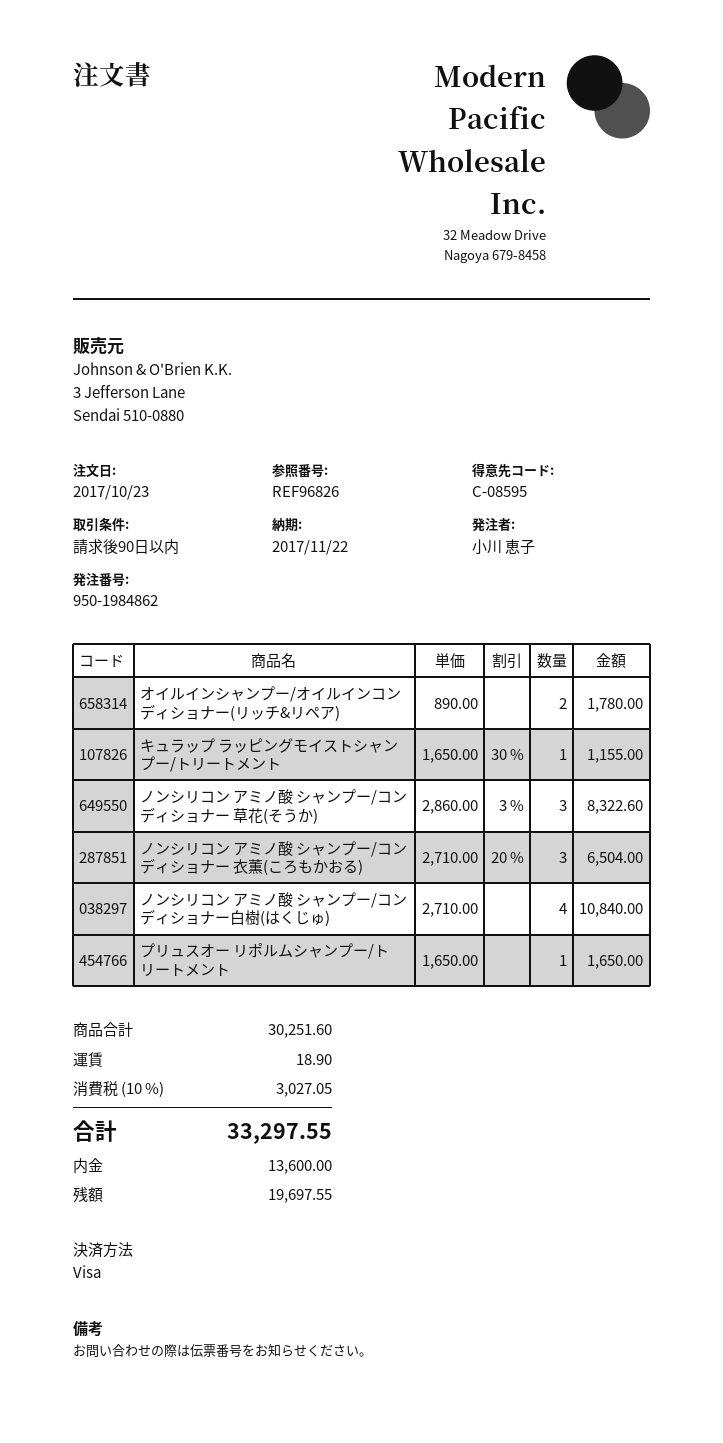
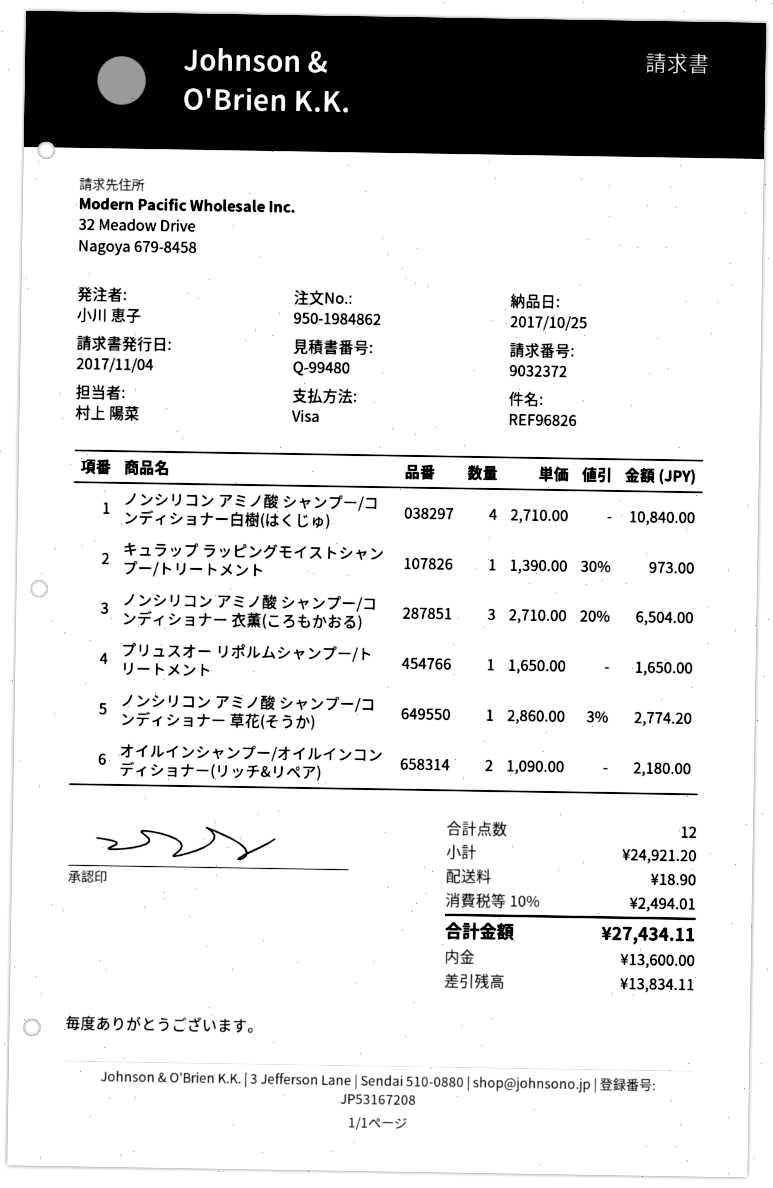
delivery date: 2017-11-22 -> 2017-10-25
オイルインシャンプー/オイルインコンディショナー(リッチ&リペア): 2 x 890.00 = 1780.00 -> 2 x 1090.00 = 2180.00
キュラップ ラッピングモイストシャンプー/トリートメント: 1 x 1650.00 - 30% = 1155.00 -> 1 x 1390.00 - 30% = 973.00
ノンシリコン アミノ酸 シャンプー/コンディショナー 草花(そうか): 3 x 2860.00 - 3% = 8322.60 -> 1 x 2860.00 - 3% = 2774.20
subtotal: 30251.60 -> 24921.20
tax: 10% = 3027.05 -> 10% = 2494.01
total: 33297.55 -> 27434.11
balance: 19697.55 -> 13834.11

